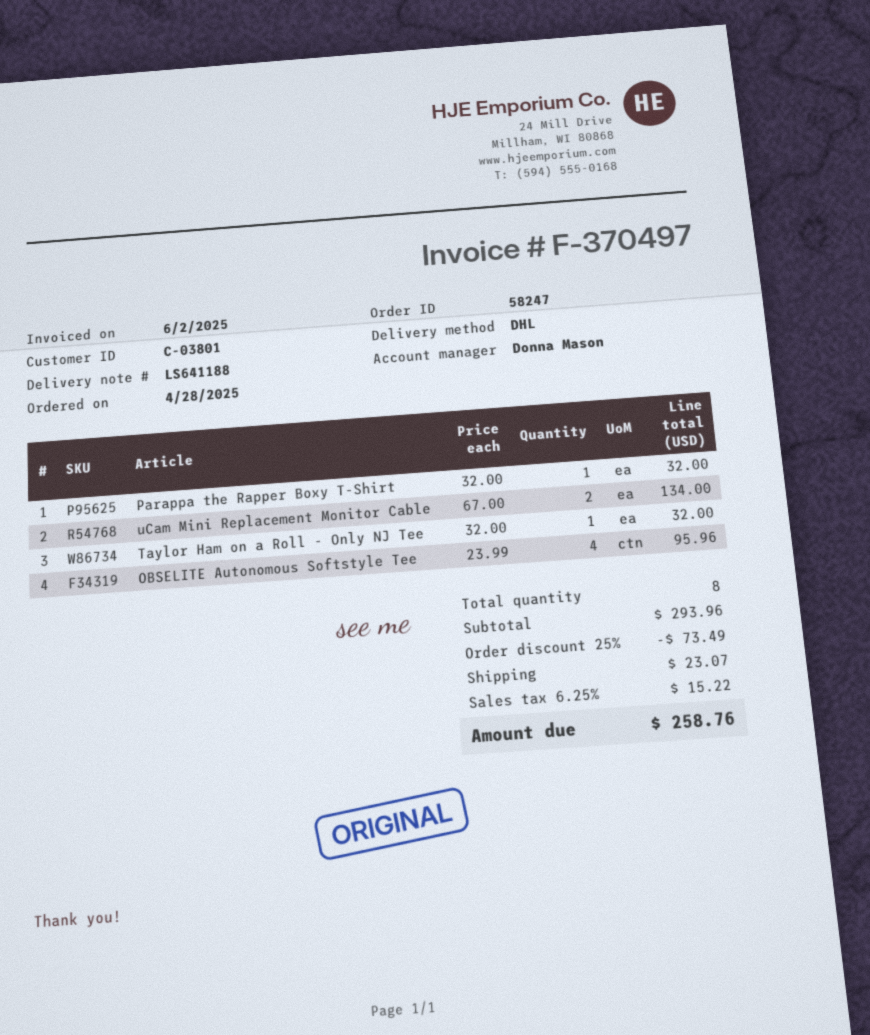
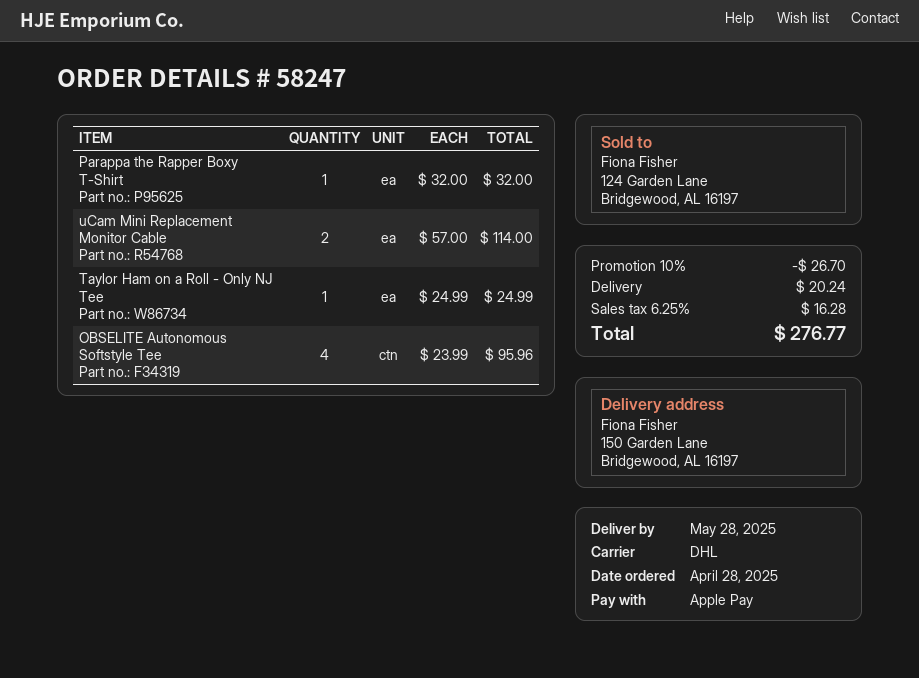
uCam Mini Replacement Monitor Cable: 2 x 67.00 = 134.00 -> 2 x 57.00 = 114.00
Taylor Ham on a Roll - Only NJ Tee: 1 x 32.00 = 32.00 -> 1 x 24.99 = 24.99
discount: 25% = 73.49 -> 10% = 26.70
shipping: 23.07 -> 20.24
tax: 6.25% = 15.22 -> 6.25% = 16.28
total: 258.76 -> 276.77

